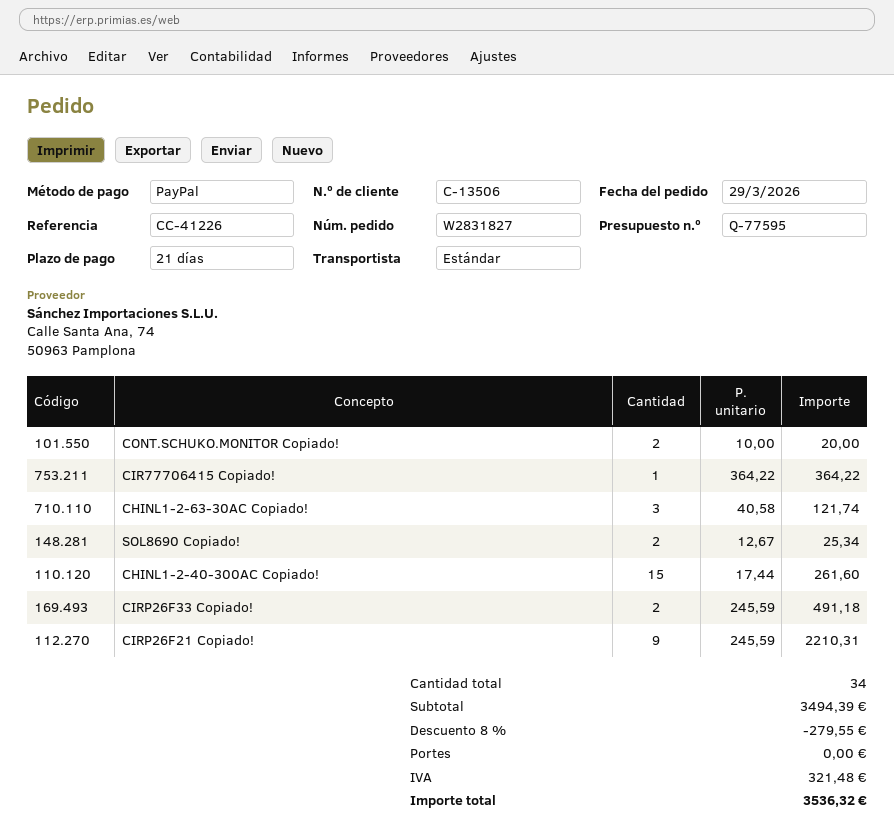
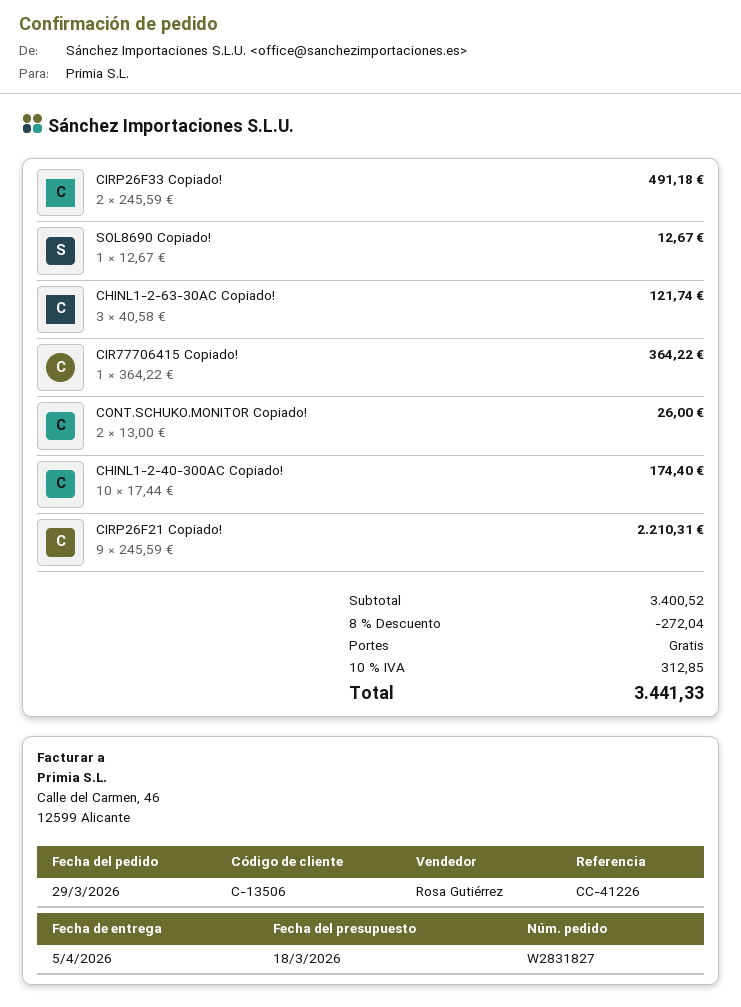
CONT.SCHUKO.MONITOR Copiado!: 2 x 10.00 = 20.00 -> 2 x 13.00 = 26.00
SOL8690 Copiado!: 2 x 12.67 = 25.34 -> 1 x 12.67 = 12.67
CHINL1-2-40-300AC Copiado!: 15 x 17.44 = 261.60 -> 10 x 17.44 = 174.40
subtotal: 3494.39 -> 3400.52
discount: 8% = 279.55 -> 8% = 272.04
tax: 321.48 -> 312.85
total: 3536.32 -> 3441.33

